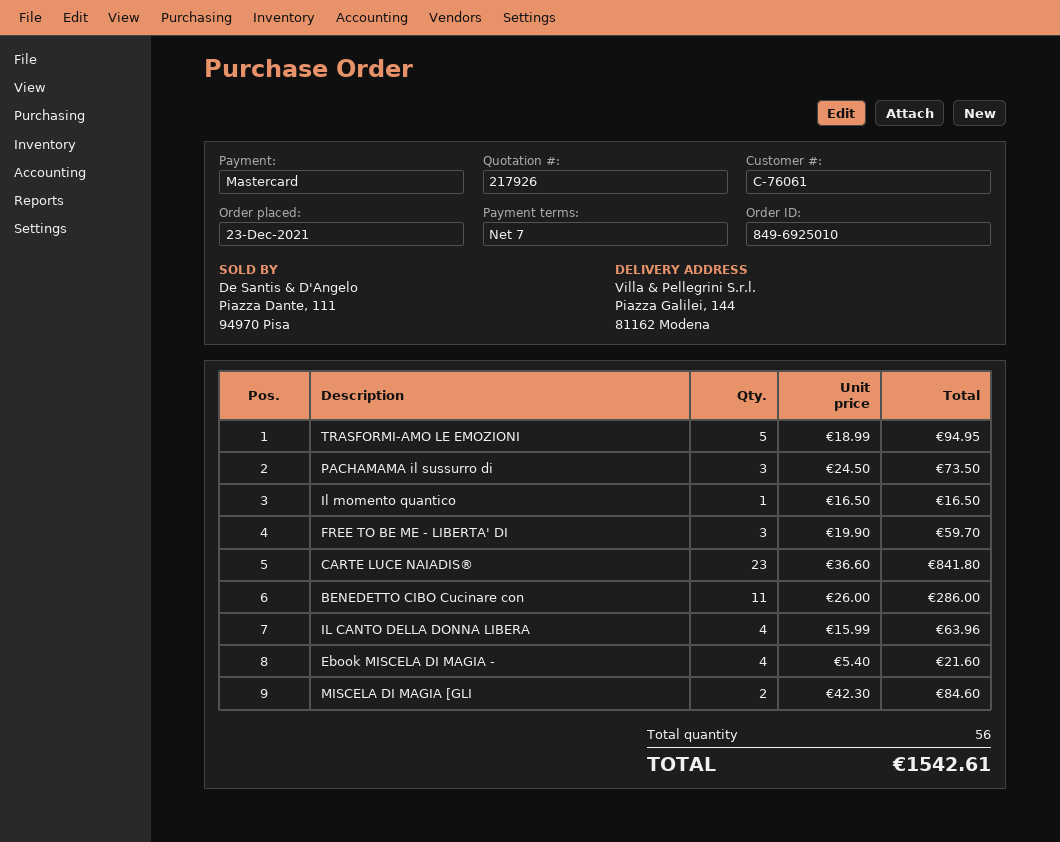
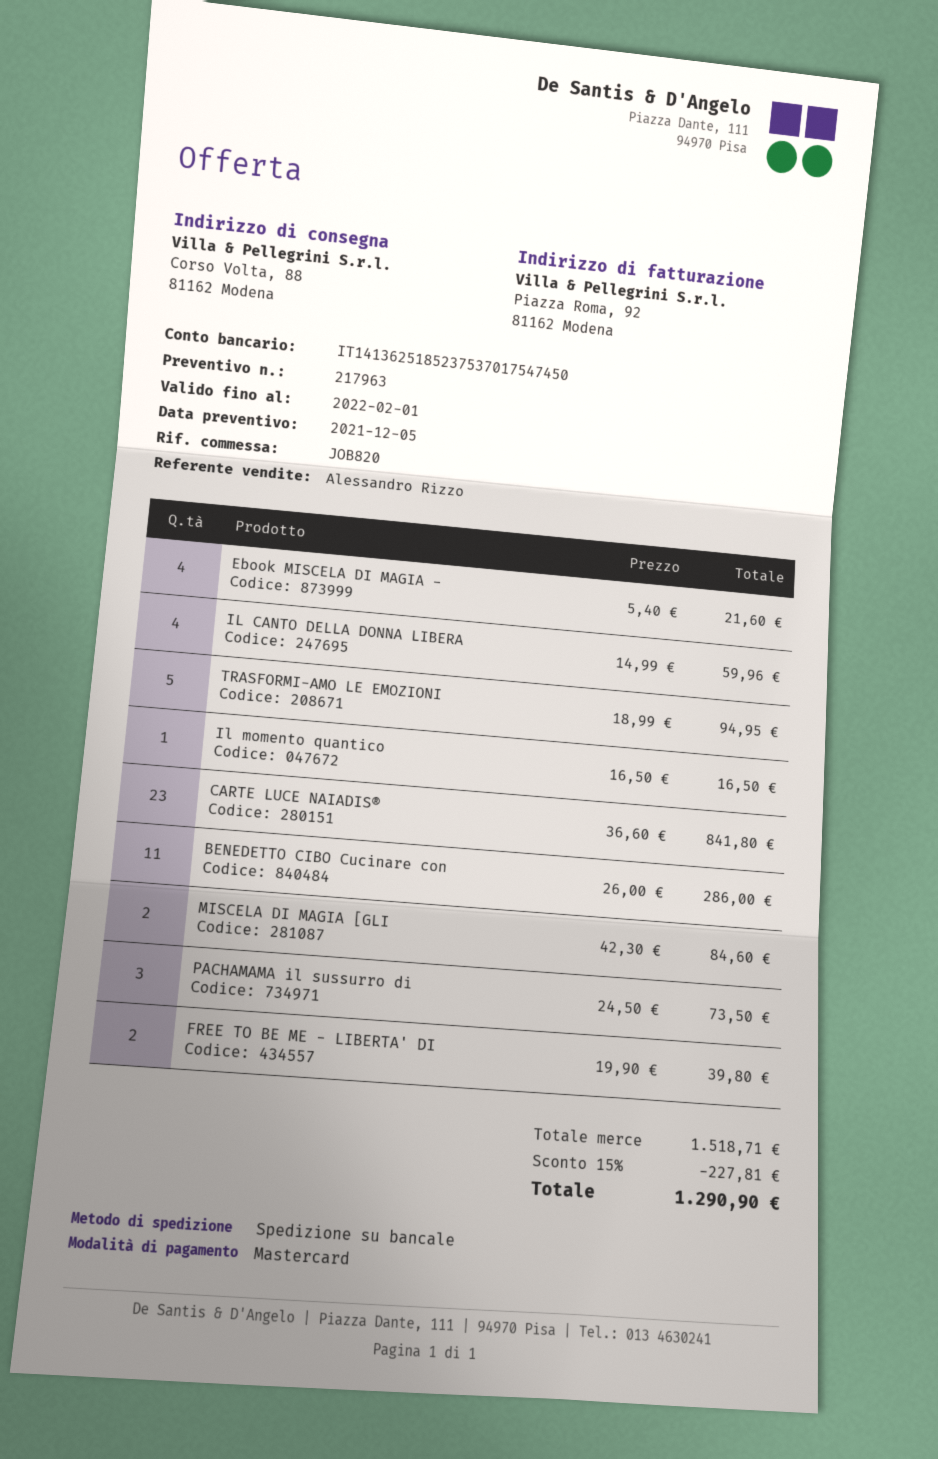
quote number: 217926 -> 217963
ship to: Piazza Galilei, 144, 81162 Modena -> Corso Volta, 88, 81162 Modena
FREE TO BE ME - LIBERTA' DI: 3 x 19.90 = 59.70 -> 2 x 19.90 = 39.80
IL CANTO DELLA DONNA LIBERA: 4 x 15.99 = 63.96 -> 4 x 14.99 = 59.96
discount: none -> 15% = 227.81
total: 1542.61 -> 1290.90

